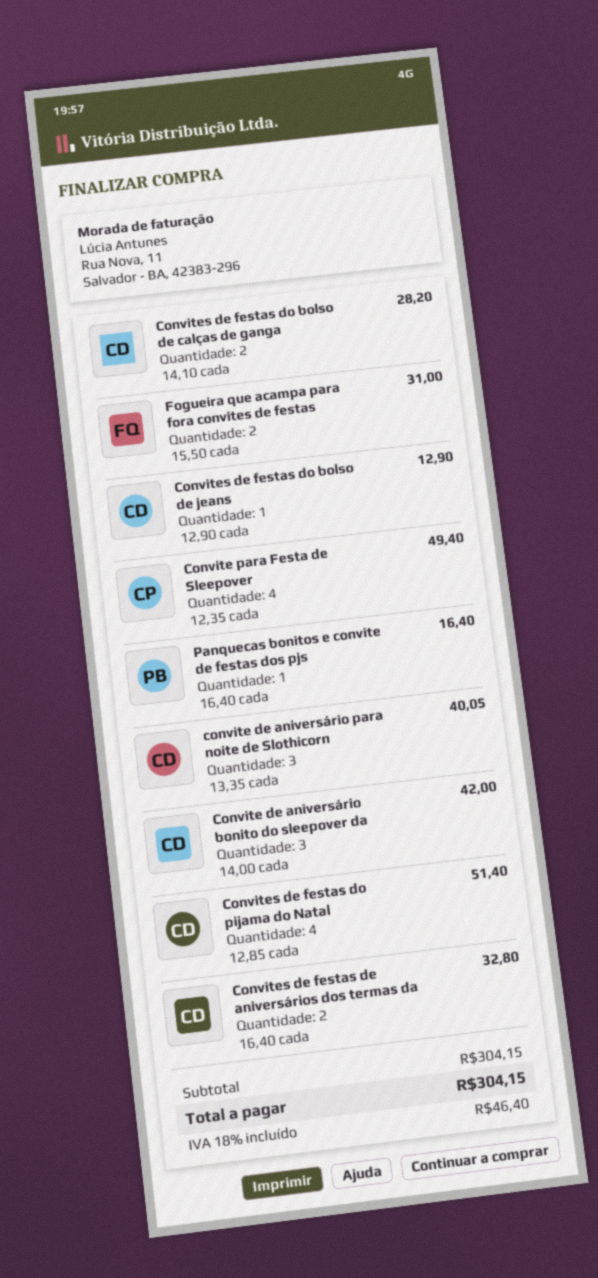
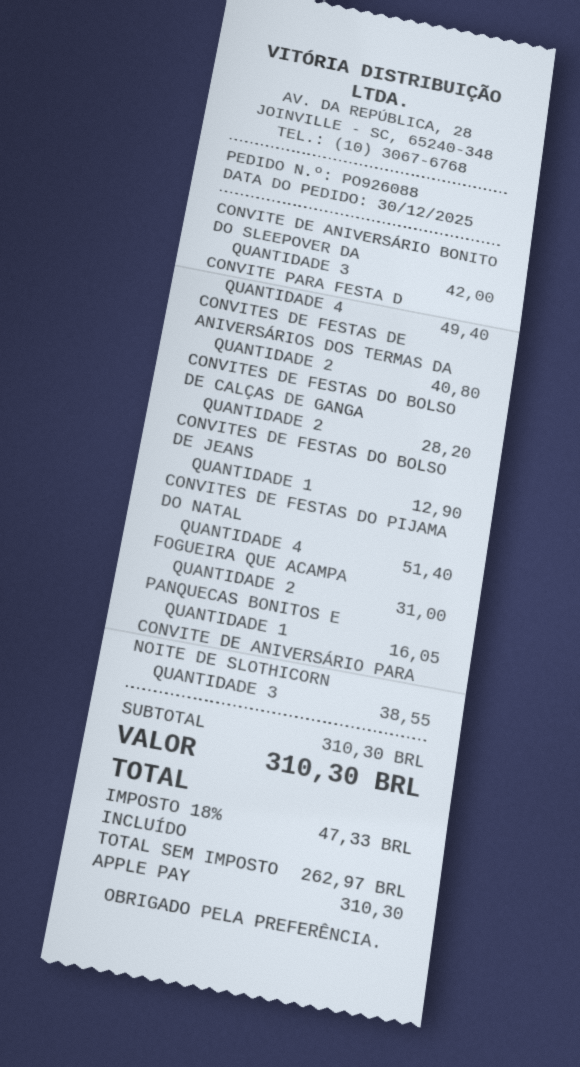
Panquecas bonitos e convite de festas dos pjs: 1 for 16.40 -> 1 for 16.05
convite de aniversário para noite de Slothicorn: 3 for 40.05 -> 3 for 38.55
Convites de festas de aniversários dos termas da: 2 for 32.80 -> 2 for 40.80
subtotal: 304.15 -> 310.30
tax: 18% = 46.40 -> 18% = 47.33
total: 304.15 -> 310.30

